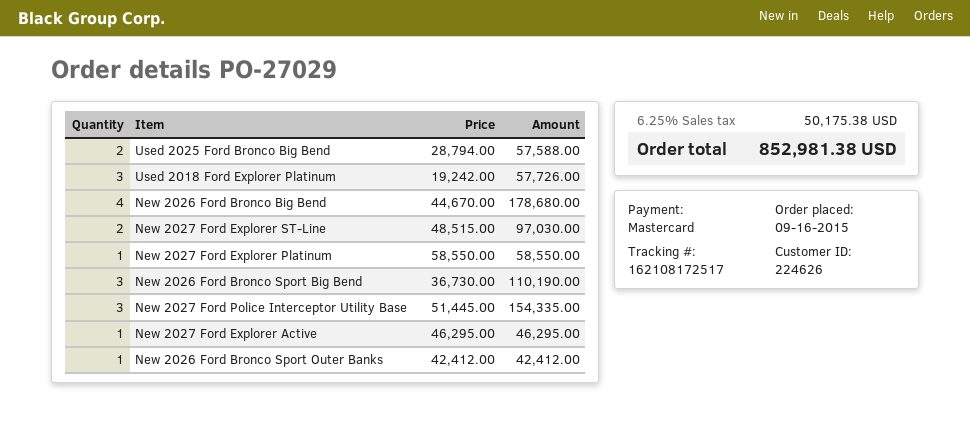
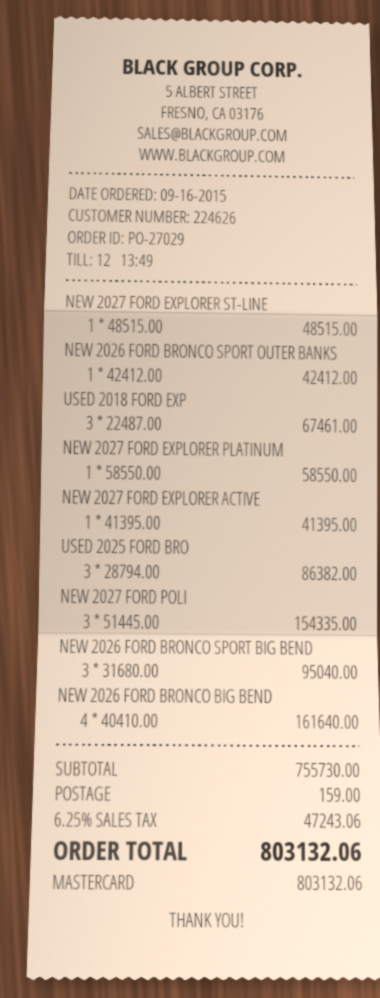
Used 2025 Ford Bronco Big Bend: 2 x 28794.00 = 57588.00 -> 3 x 28794.00 = 86382.00
Used 2018 Ford Explorer Platinum: 3 x 19242.00 = 57726.00 -> 3 x 22487.00 = 67461.00
New 2026 Ford Bronco Big Bend: 4 x 44670.00 = 178680.00 -> 4 x 40410.00 = 161640.00
New 2027 Ford Explorer ST-Line: 2 x 48515.00 = 97030.00 -> 1 x 48515.00 = 48515.00
New 2026 Ford Bronco Sport Big Bend: 3 x 36730.00 = 110190.00 -> 3 x 31680.00 = 95040.00
New 2027 Ford Explorer Active: 1 x 46295.00 = 46295.00 -> 1 x 41395.00 = 41395.00
shipping: none -> 159.00
tax: 6.25% = 50175.38 -> 6.25% = 47243.06
total: 852981.38 -> 803132.06

